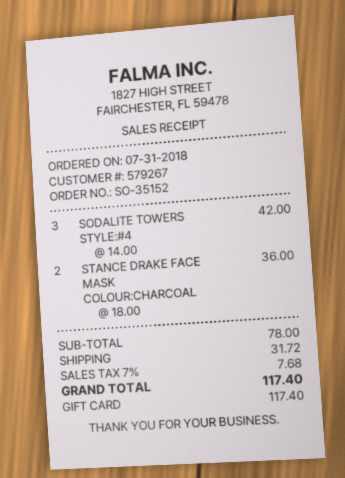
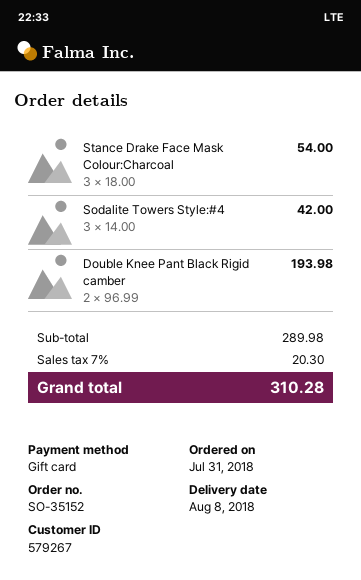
STANCE DRAKE FACE MASK COLOUR:CHARCOAL: 2 x 18.00 = 36.00 -> 3 x 18.00 = 54.00
Double Knee Pant Black Rigid camber: none -> 2 x 96.99 = 193.98
subtotal: 78.00 -> 289.98
shipping: 31.72 -> none
tax: 7% = 7.68 -> 7% = 20.30
total: 117.40 -> 310.28

